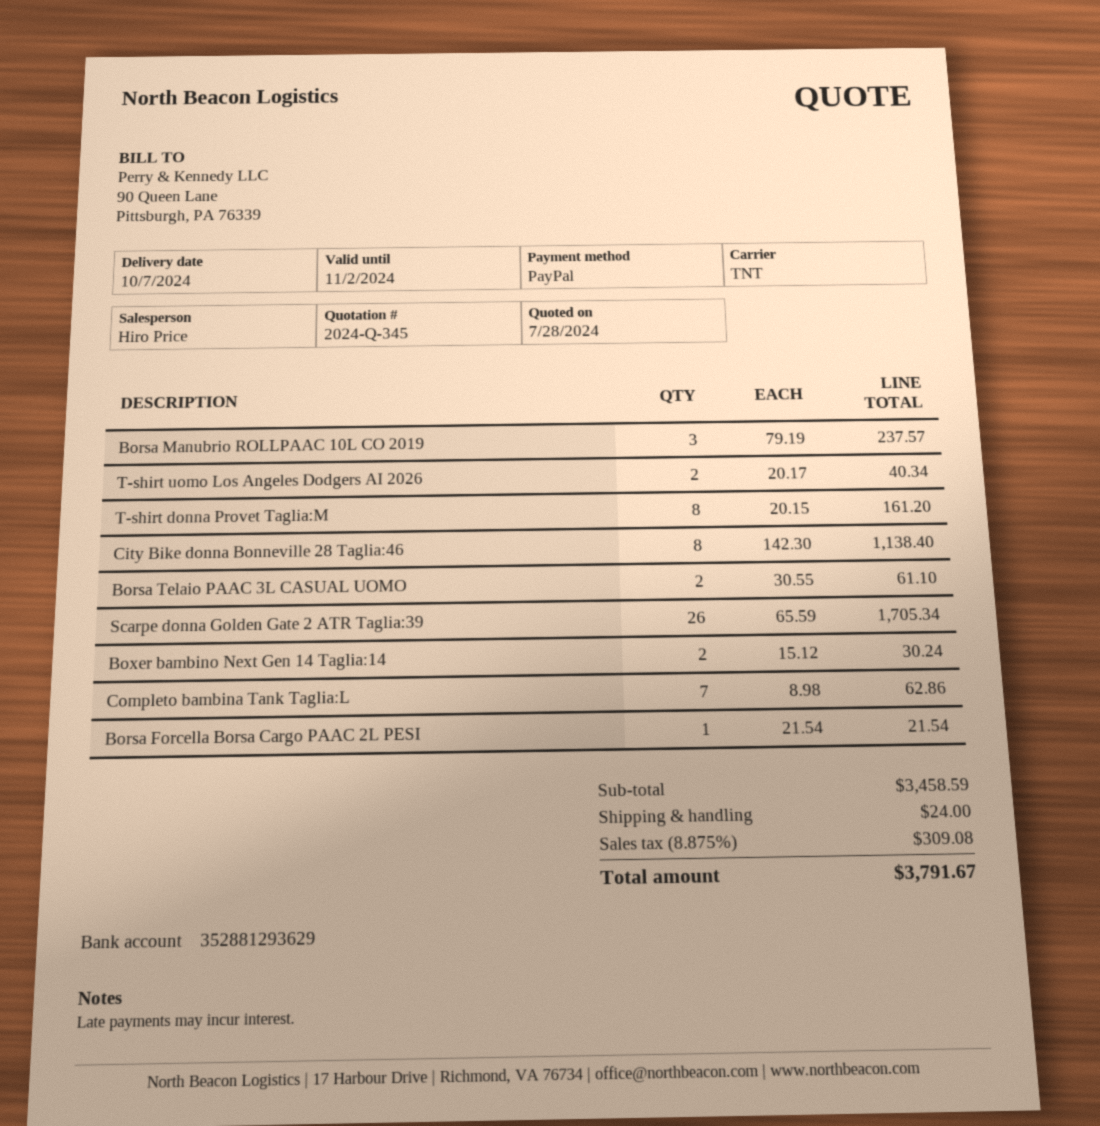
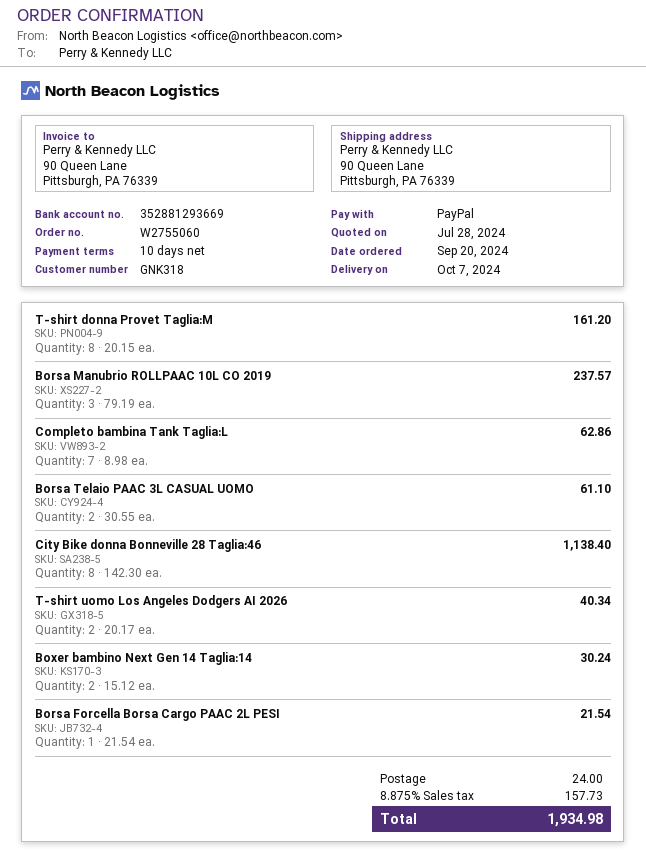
bank account: 352881293629 -> 352881293669
Scarpe donna Golden Gate 2 ATR Taglia:39: 26 x 65.59 = 1705.34 -> none
tax: 8.875% = 309.08 -> 8.875% = 157.73
total: 3791.67 -> 1934.98

